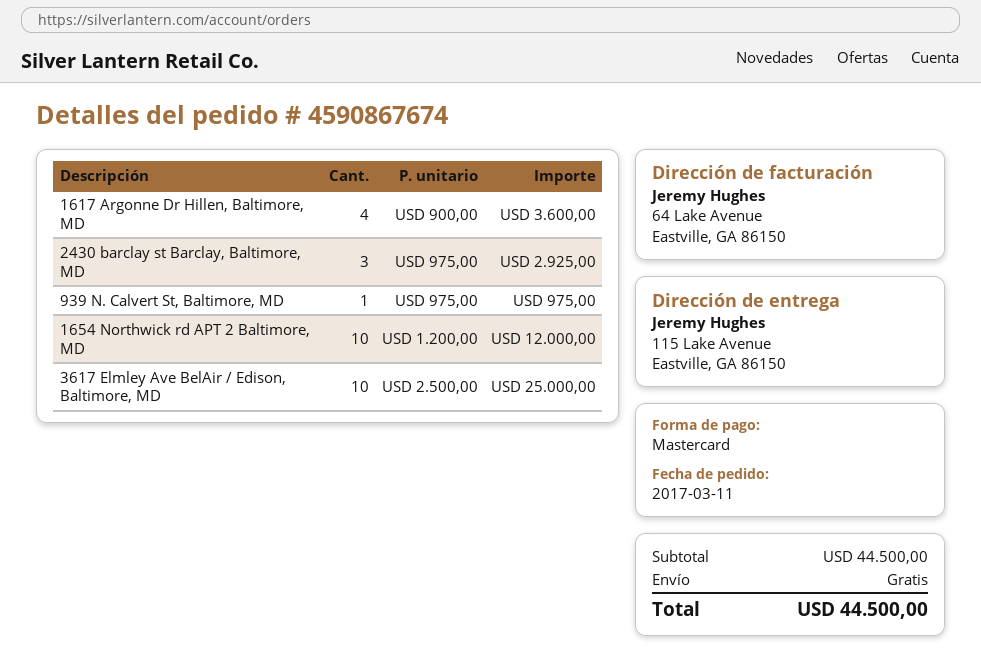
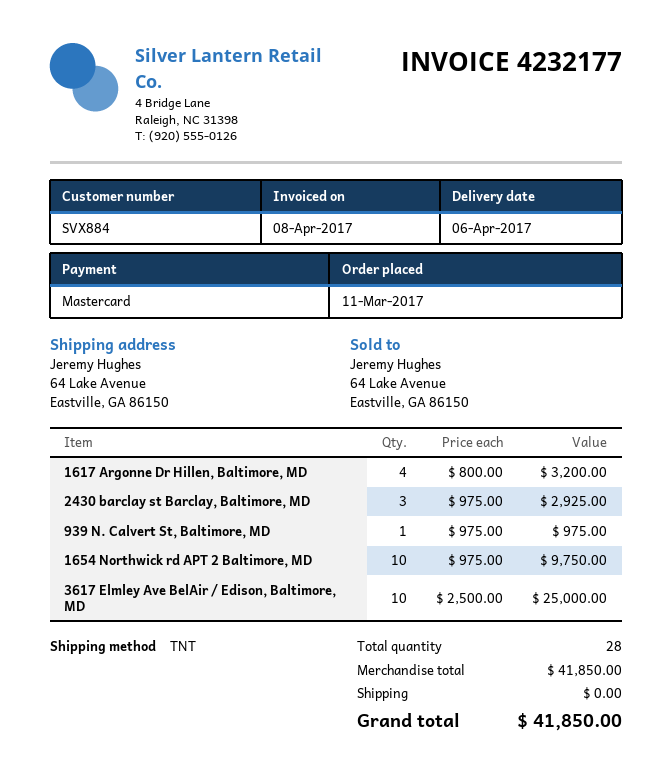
ship to: 115 Lake Avenue, Eastville, GA 86150 -> 64 Lake Avenue, Eastville, GA 86150
1617 Argonne Dr Hillen, Baltimore, MD: 4 x 900.00 = 3600.00 -> 4 x 800.00 = 3200.00
1654 Northwick rd APT 2 Baltimore, MD: 10 x 1200.00 = 12000.00 -> 10 x 975.00 = 9750.00
subtotal: 44500.00 -> 41850.00
total: 44500.00 -> 41850.00

